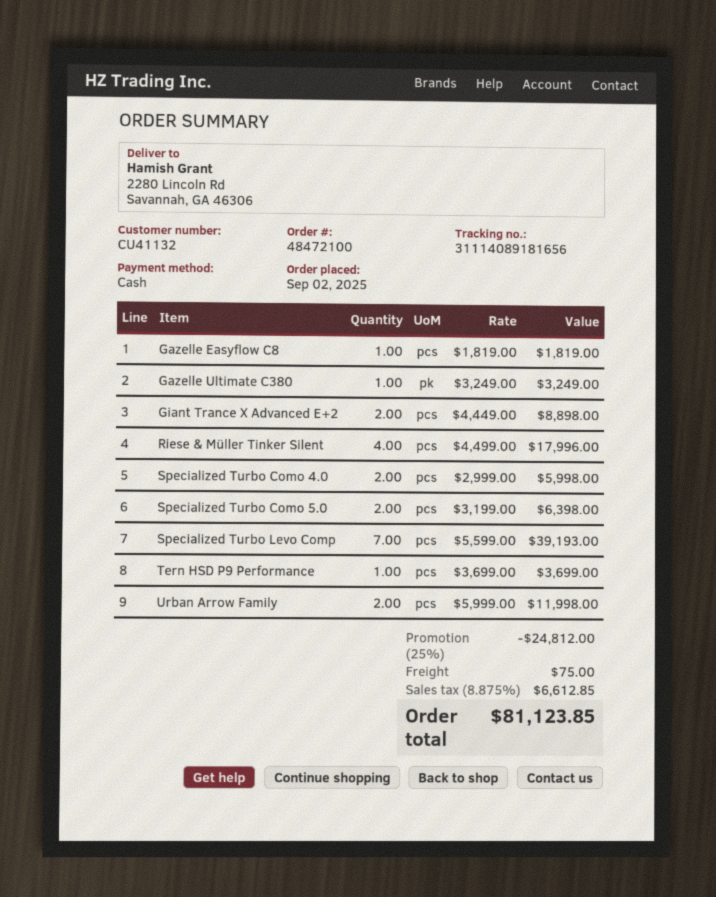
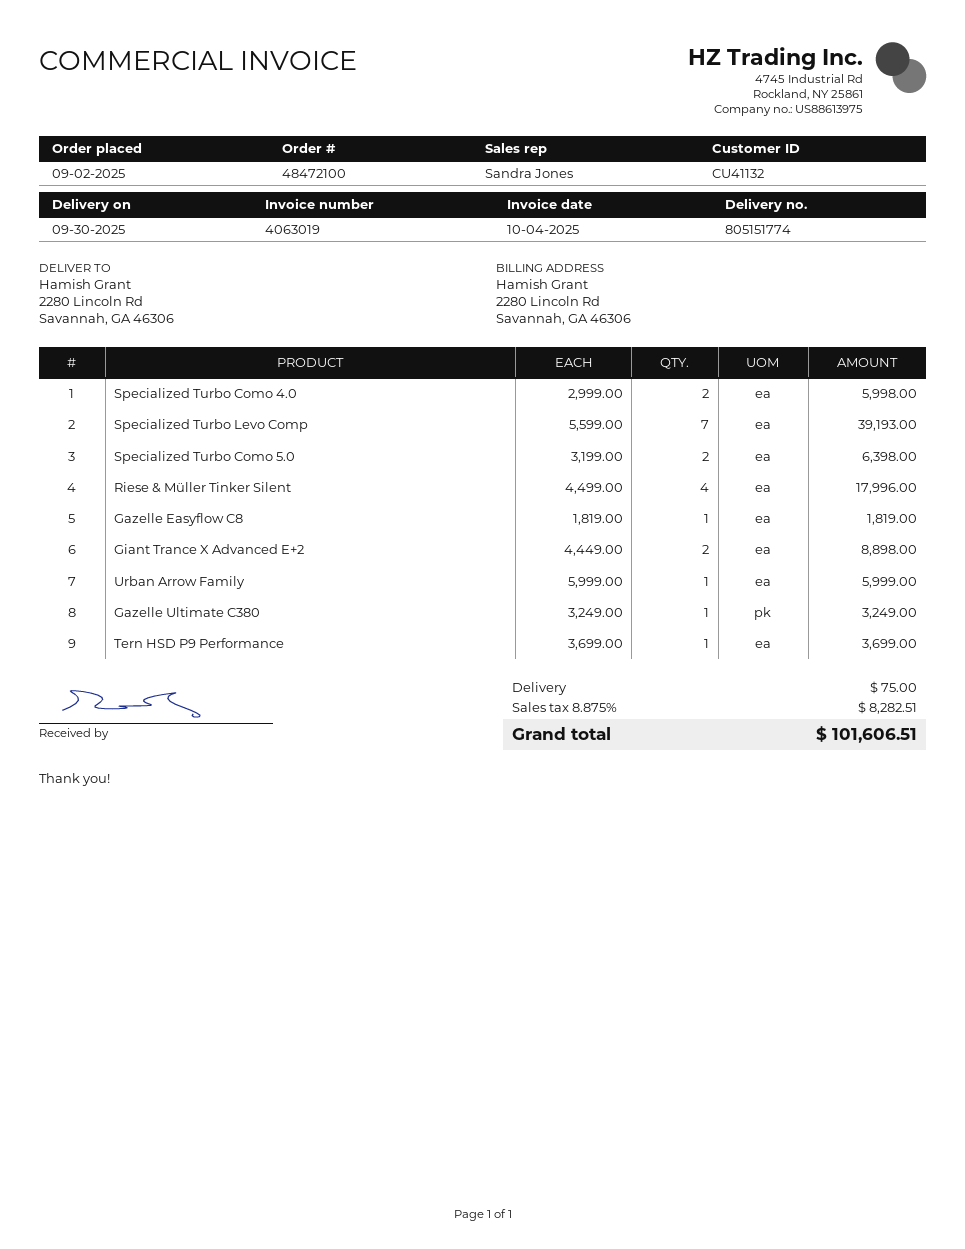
Urban Arrow Family: 2 x 5999.00 = 11998.00 -> 1 x 5999.00 = 5999.00
discount: 25% = 24812.00 -> none
tax: 8.875% = 6612.85 -> 8.875% = 8282.51
total: 81123.85 -> 101606.51

